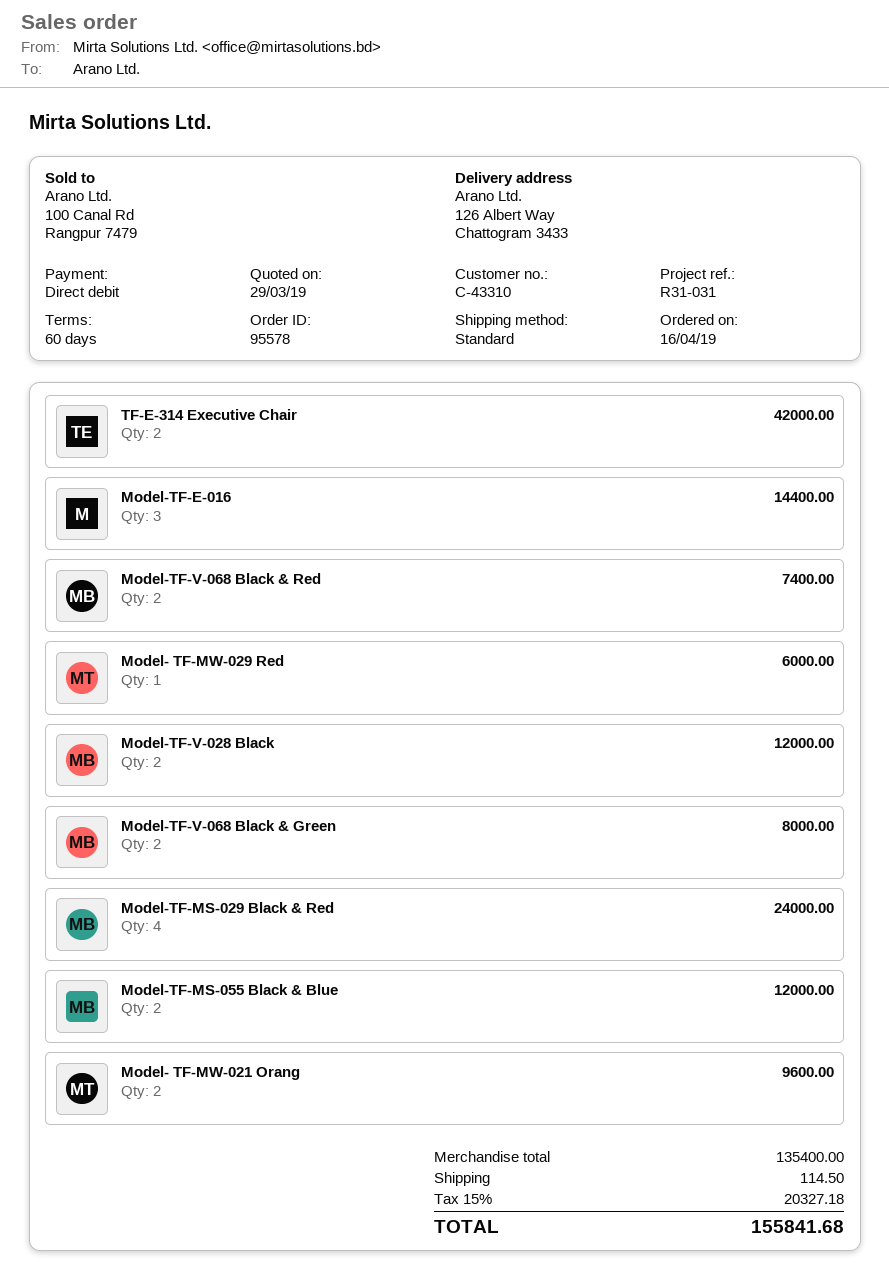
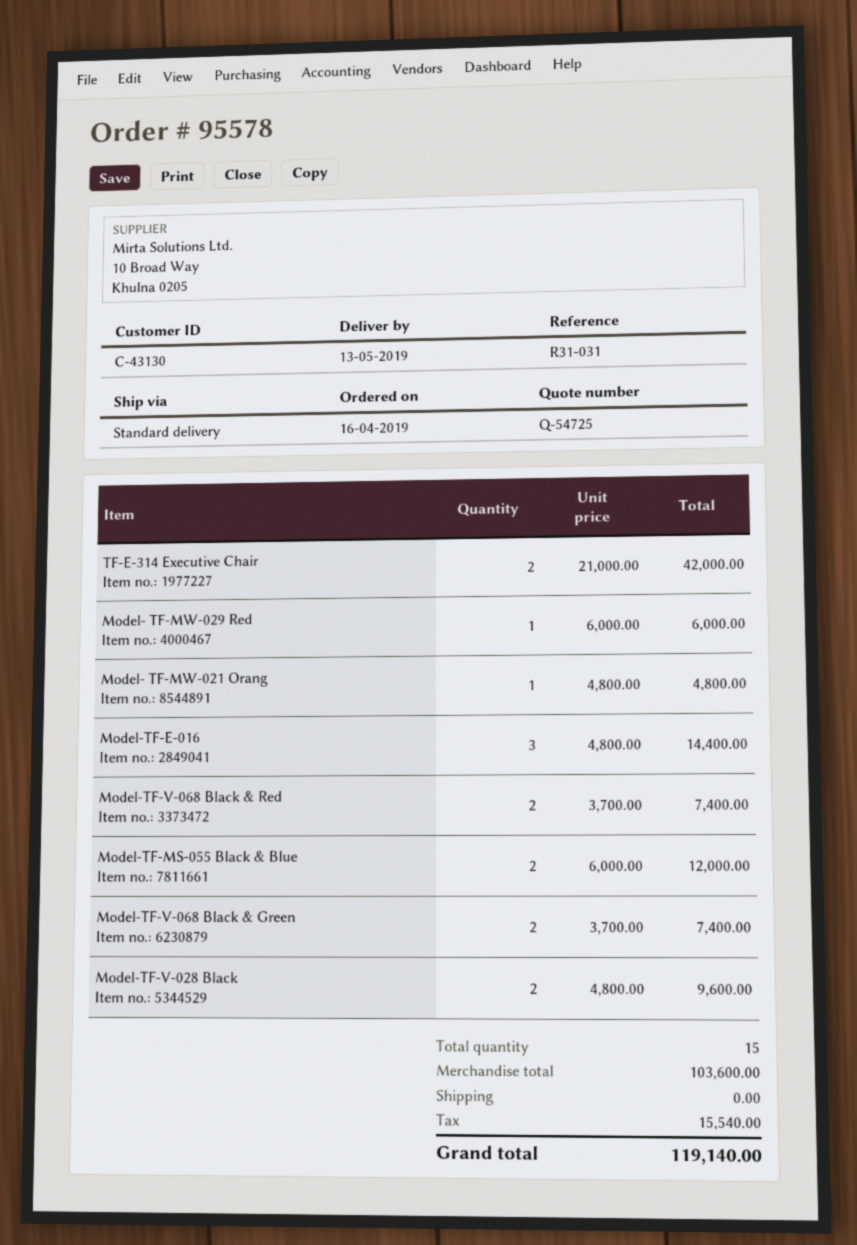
customer number: C-43310 -> C-43130
Model-TF-V-028 Black: 2 for 12000.00 -> 2 for 9600.00
Model-TF-V-068 Black & Green: 2 for 8000.00 -> 2 for 7400.00
Model-TF-MS-029 Black & Red: 4 for 24000.00 -> none
Model- TF-MW-021 Orang: 2 for 9600.00 -> 1 for 4800.00
subtotal: 135400.00 -> 103600.00
shipping: 114.50 -> 0.00
tax: 20327.18 -> 15540.00
total: 155841.68 -> 119140.00

